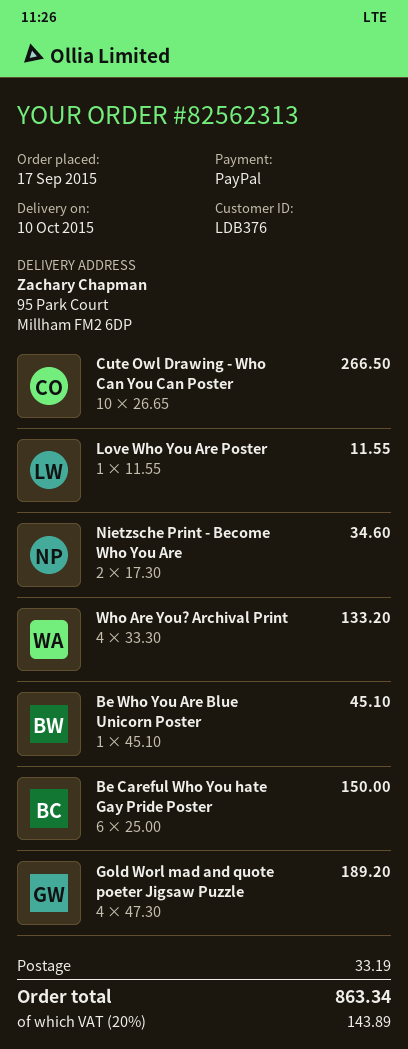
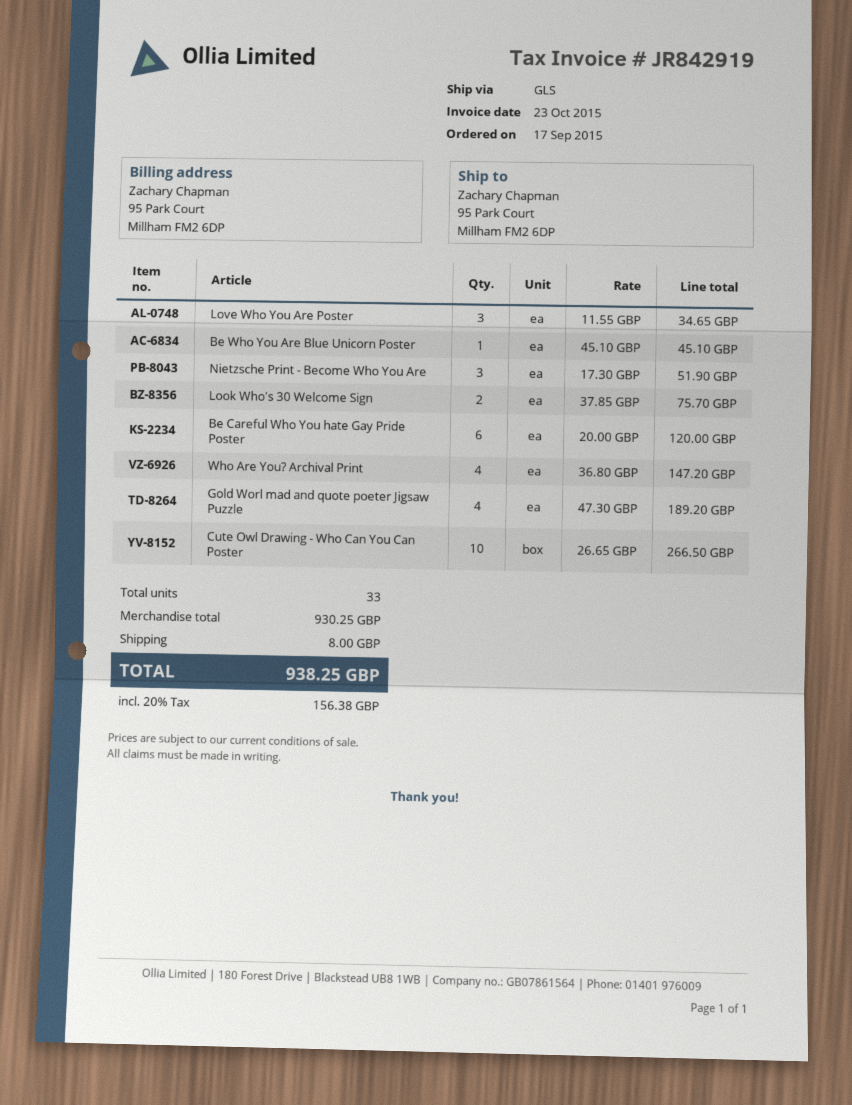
Love Who You Are Poster: 1 x 11.55 = 11.55 -> 3 x 11.55 = 34.65
Nietzsche Print - Become Who You Are: 2 x 17.30 = 34.60 -> 3 x 17.30 = 51.90
Who Are You? Archival Print: 4 x 33.30 = 133.20 -> 4 x 36.80 = 147.20
Be Careful Who You hate Gay Pride Poster: 6 x 25.00 = 150.00 -> 6 x 20.00 = 120.00
Look Who's 30 Welcome Sign: none -> 2 x 37.85 = 75.70
shipping: 33.19 -> 8.00
tax: 20% = 143.89 -> 20% = 156.38
total: 863.34 -> 938.25

